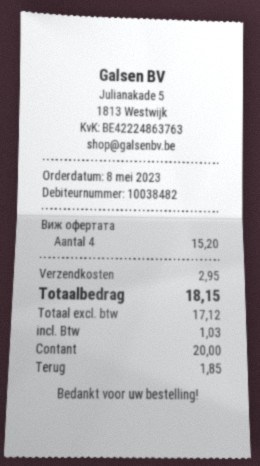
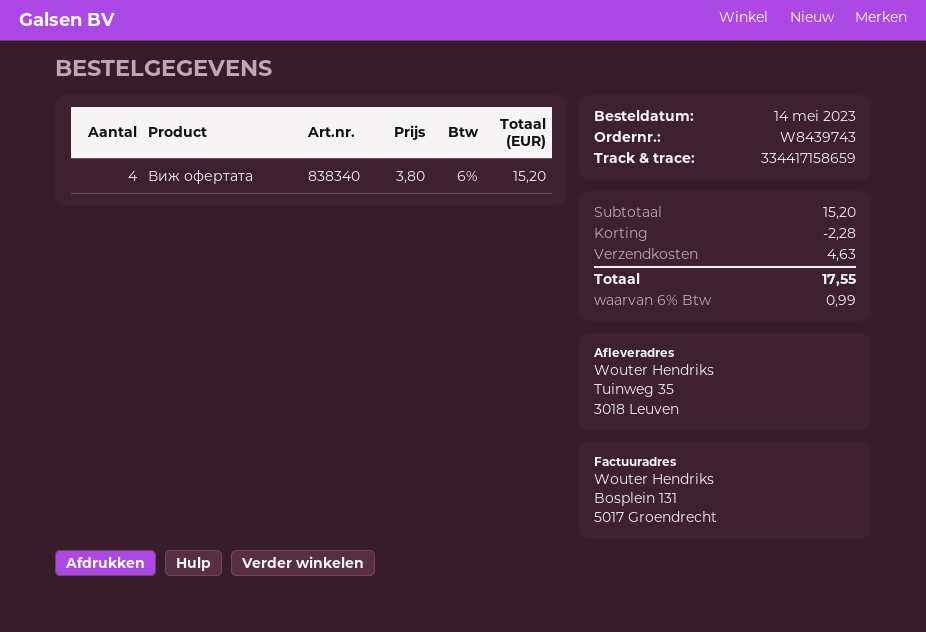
order date: 2023-05-08 -> 2023-05-14
discount: none -> 2.28
shipping: 2.95 -> 4.63
tax: 1.03 -> 0.99
total: 18.15 -> 17.55

